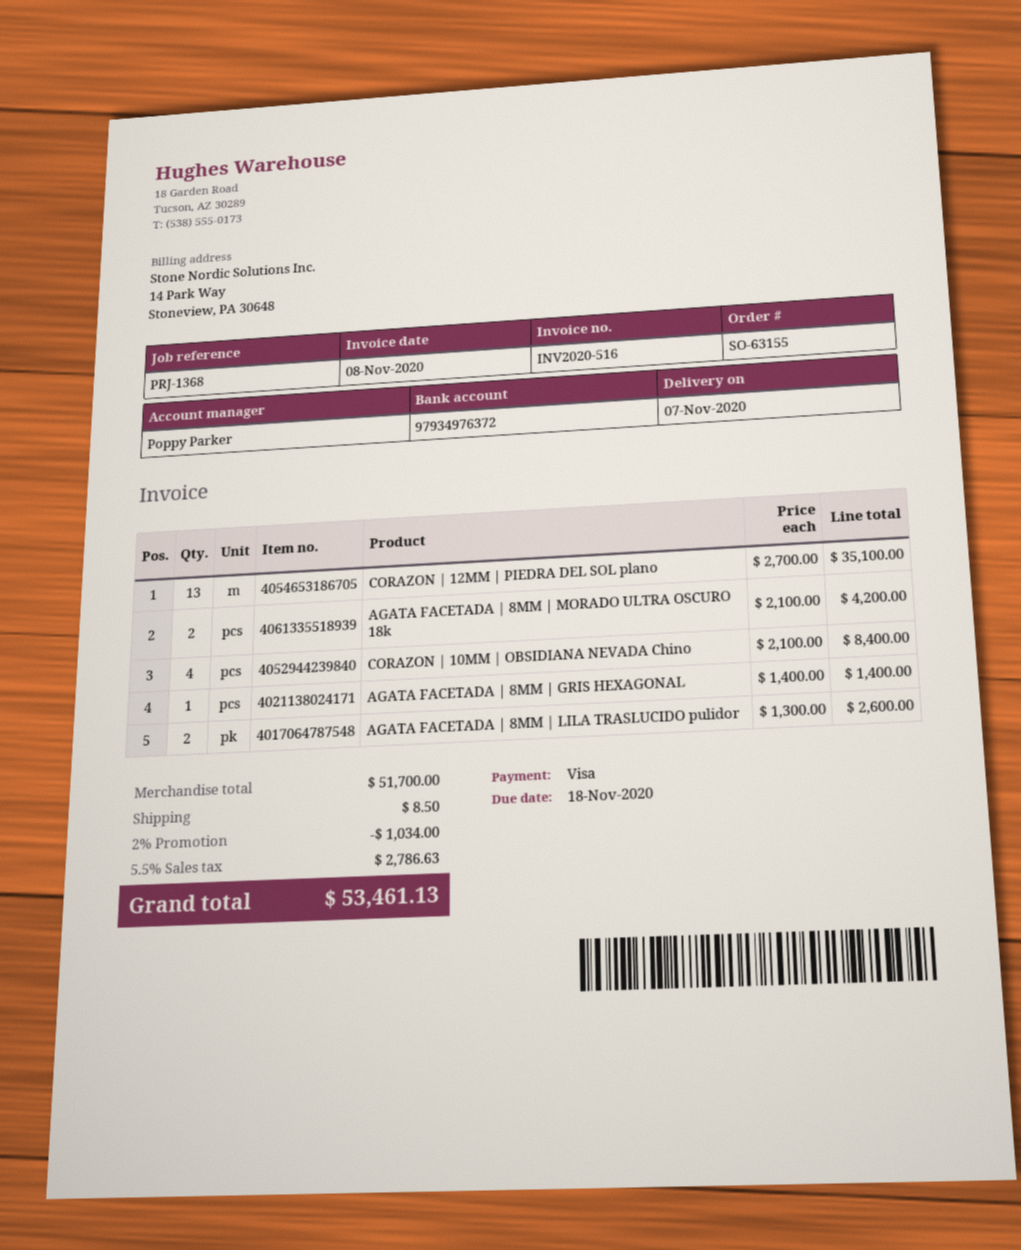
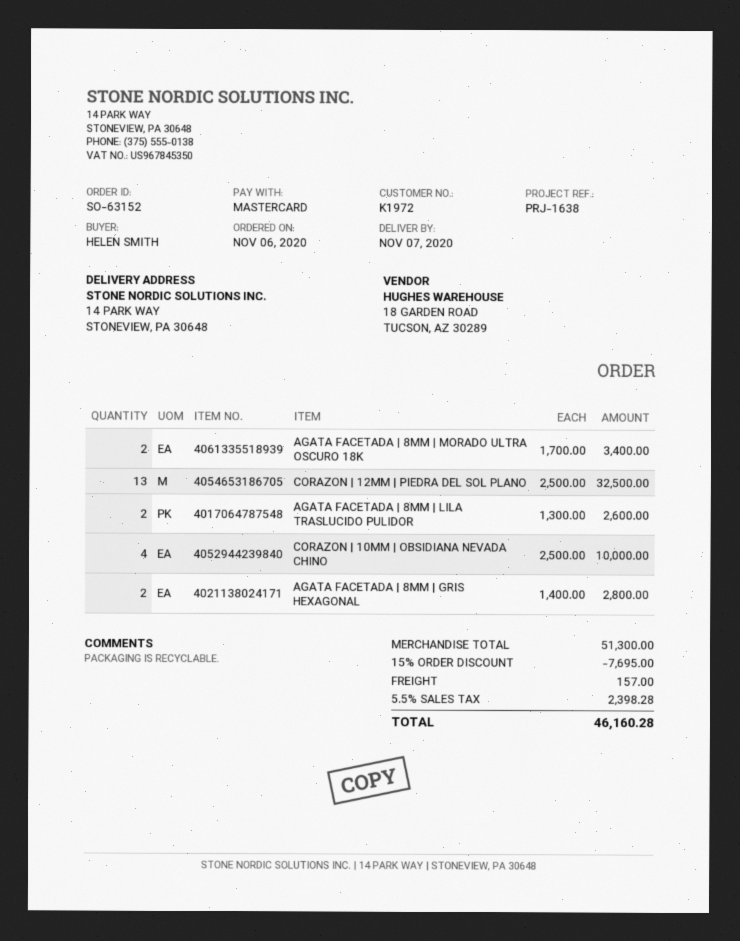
order number: SO-63155 -> SO-63152
reference: PRJ-1368 -> PRJ-1638
payment method: Visa -> Mastercard
CORAZON | 12MM | PIEDRA DEL SOL plano: 13 x 2700.00 = 35100.00 -> 13 x 2500.00 = 32500.00
AGATA FACETADA | 8MM | MORADO ULTRA OSCURO 18k: 2 x 2100.00 = 4200.00 -> 2 x 1700.00 = 3400.00
CORAZON | 10MM | OBSIDIANA NEVADA Chino: 4 x 2100.00 = 8400.00 -> 4 x 2500.00 = 10000.00
AGATA FACETADA | 8MM | GRIS HEXAGONAL: 1 x 1400.00 = 1400.00 -> 2 x 1400.00 = 2800.00
subtotal: 51700.00 -> 51300.00
discount: 2% = 1034.00 -> 15% = 7695.00
shipping: 8.50 -> 157.00
tax: 5.5% = 2786.63 -> 5.5% = 2398.28
total: 53461.13 -> 46160.28

